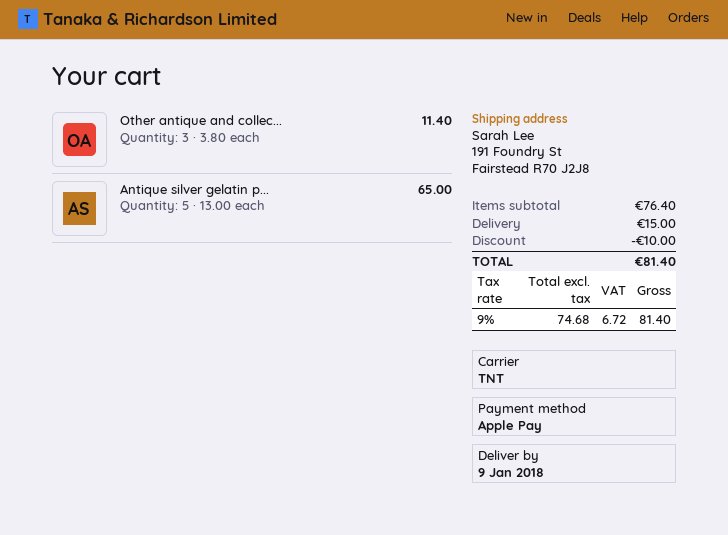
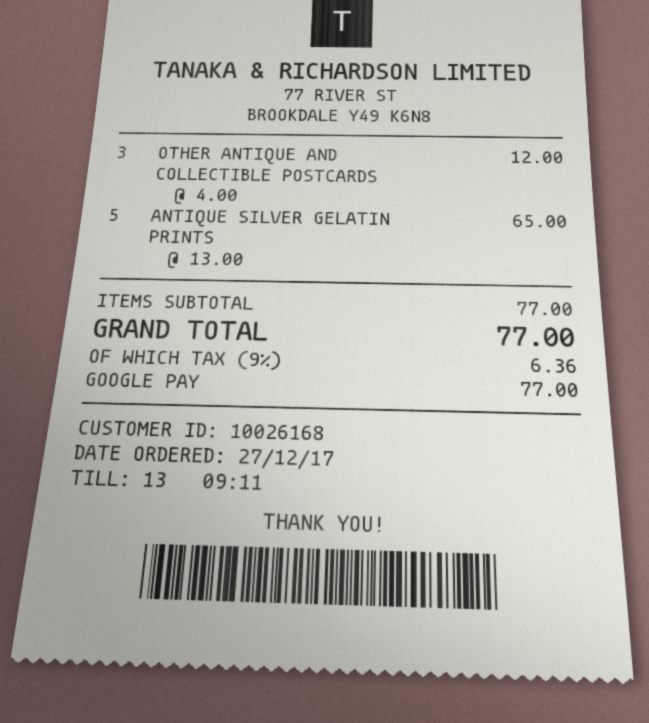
payment method: Apple Pay -> Google Pay
Other antique and collec...: 3 x 3.80 = 11.40 -> 3 x 4.00 = 12.00
subtotal: 76.40 -> 77.00
discount: 10.00 -> none
shipping: 15.00 -> none
tax: 9% = 6.72 -> 9% = 6.36
total: 81.40 -> 77.00

